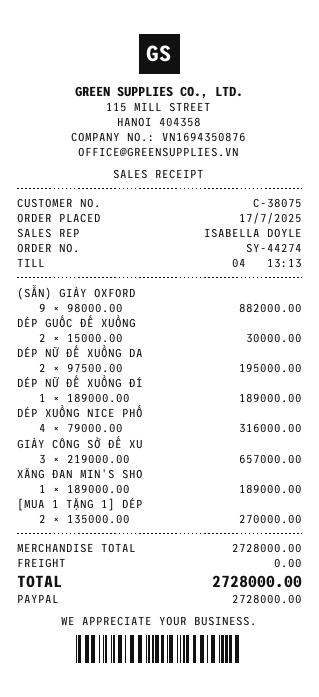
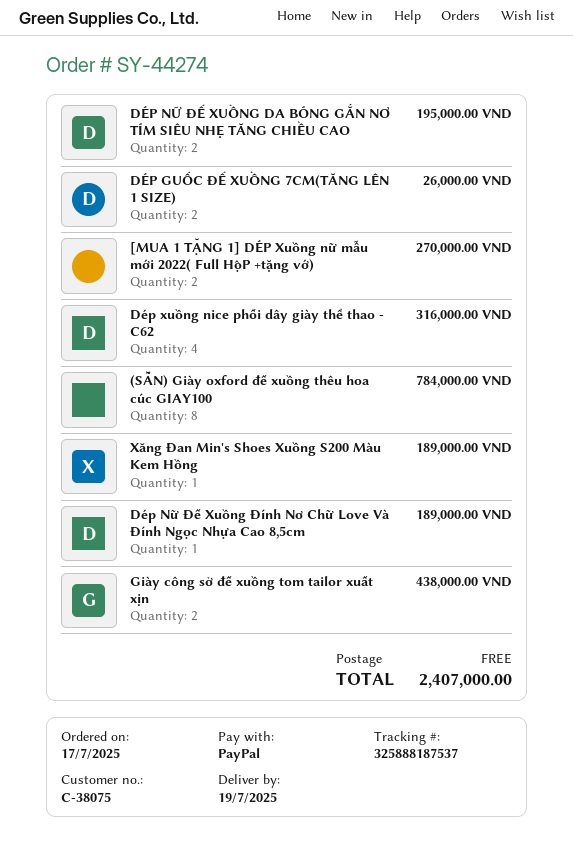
(SẴN) GIÀY OXFORD: 9 for 882000.00 -> 8 for 784000.00
DÉP GUỐC ĐẾ XUỒNG: 2 for 30000.00 -> 2 for 26000.00
GIÀY CÔNG SỞ ĐẾ XU: 3 for 657000.00 -> 2 for 438000.00
total: 2728000.00 -> 2407000.00

